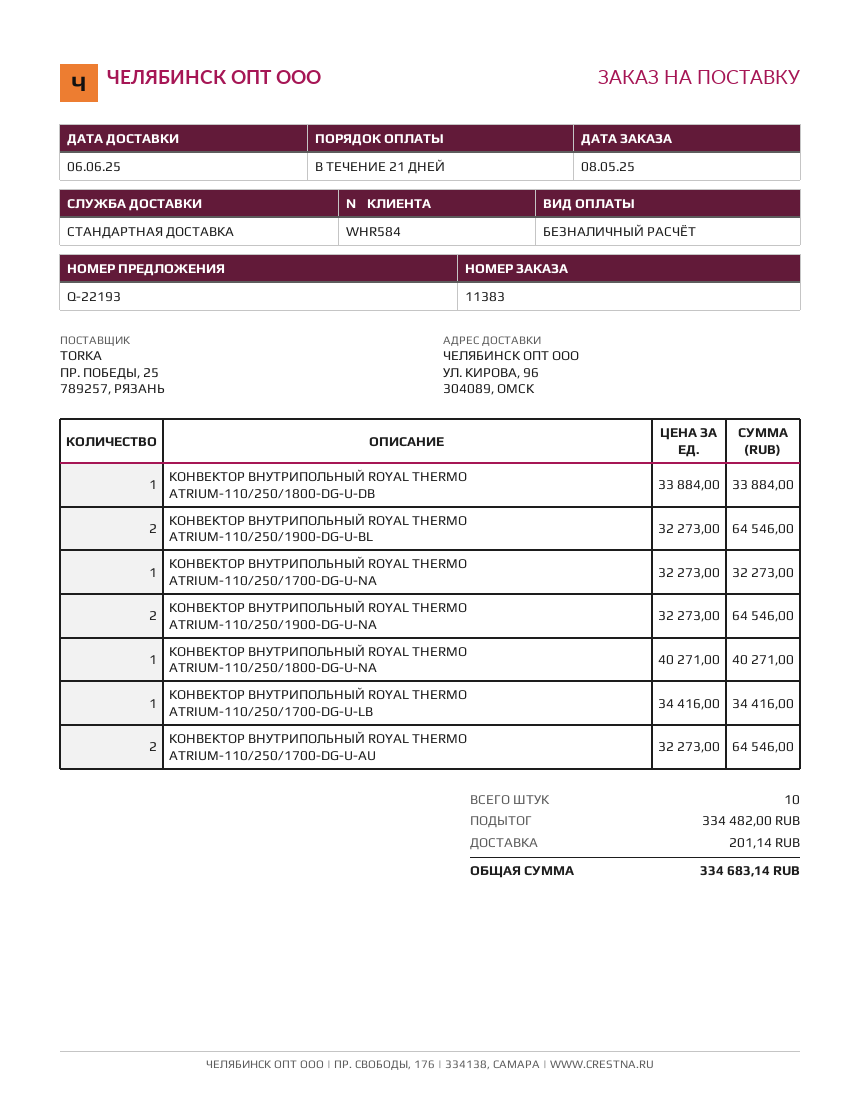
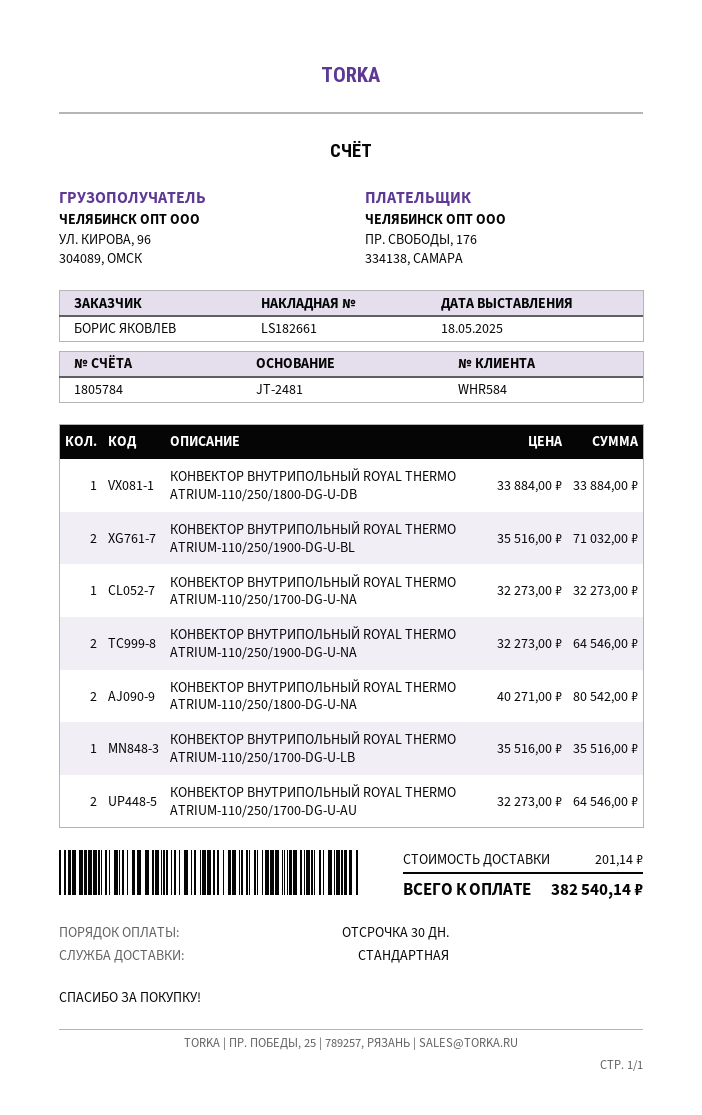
payment terms: 21 days -> 30 days
КОНВЕКТОР ВНУТРИПОЛЬНЫЙ ROYAL THERMO ATRIUM-110/250/1900-DG-U-BL: 2 x 32273.00 = 64546.00 -> 2 x 35516.00 = 71032.00
КОНВЕКТОР ВНУТРИПОЛЬНЫЙ ROYAL THERMO ATRIUM-110/250/1800-DG-U-NA: 1 x 40271.00 = 40271.00 -> 2 x 40271.00 = 80542.00
КОНВЕКТОР ВНУТРИПОЛЬНЫЙ ROYAL THERMO ATRIUM-110/250/1700-DG-U-LB: 1 x 34416.00 = 34416.00 -> 1 x 35516.00 = 35516.00
total: 334683.14 -> 382540.14

